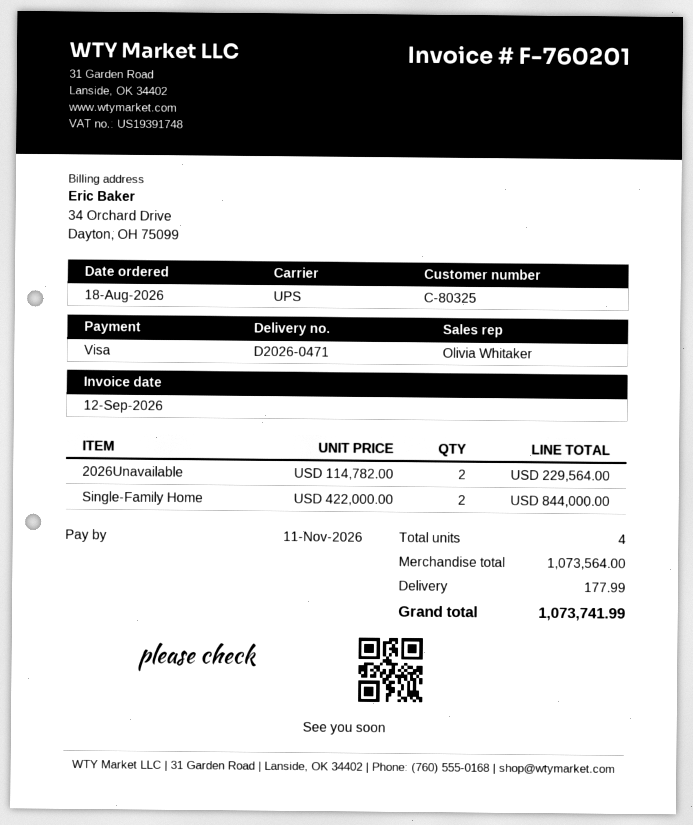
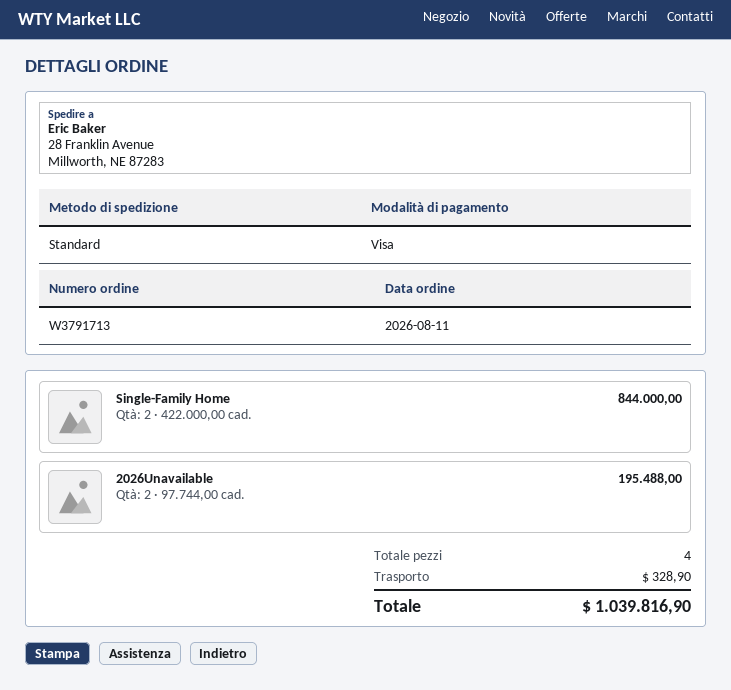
order date: 2026-08-18 -> 2026-08-11
shipping method: UPS -> standard
2026Unavailable: 2 x 114782.00 = 229564.00 -> 2 x 97744.00 = 195488.00
shipping: 177.99 -> 328.90
total: 1073741.99 -> 1039816.90

